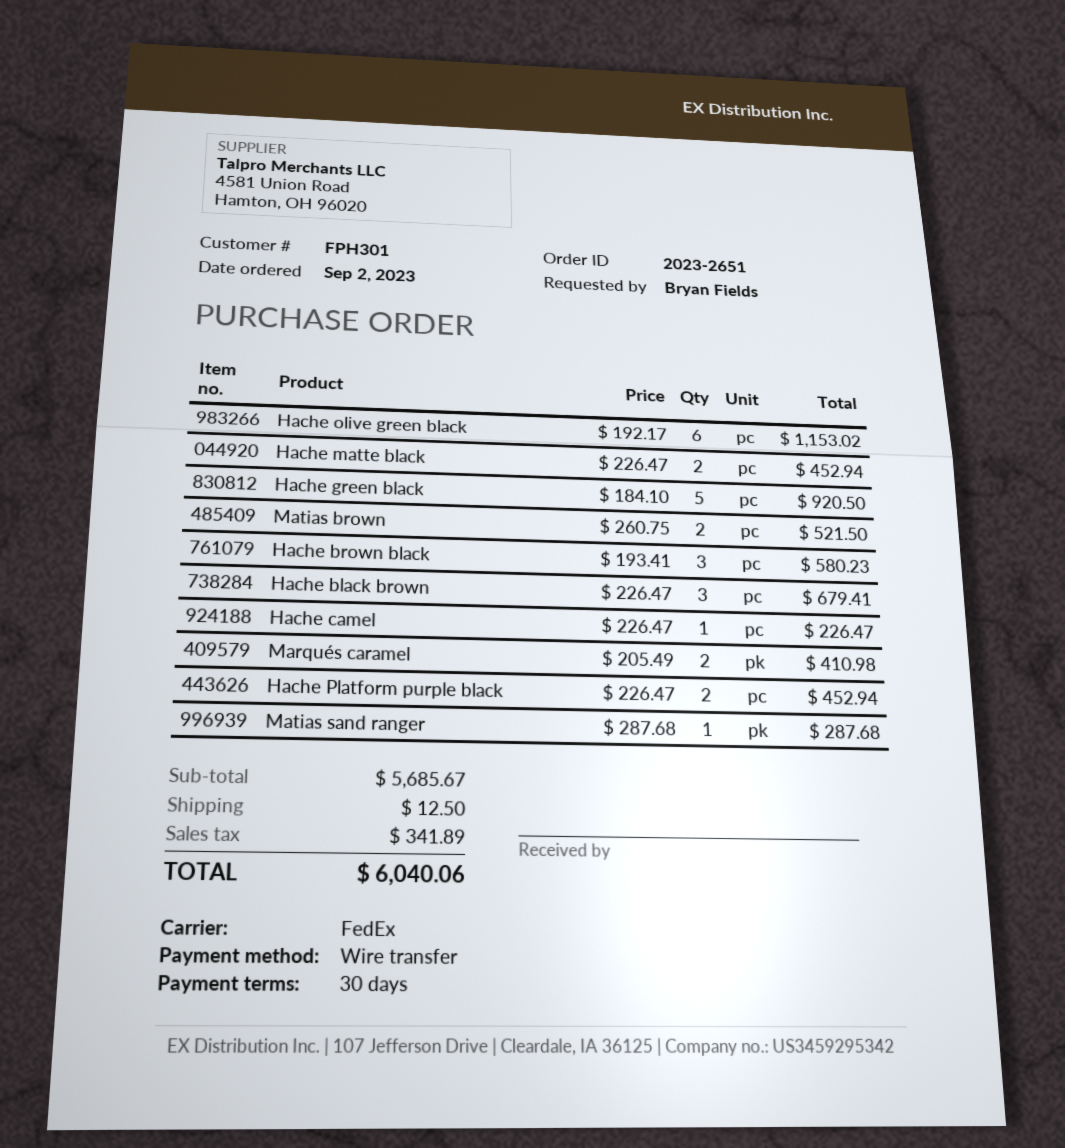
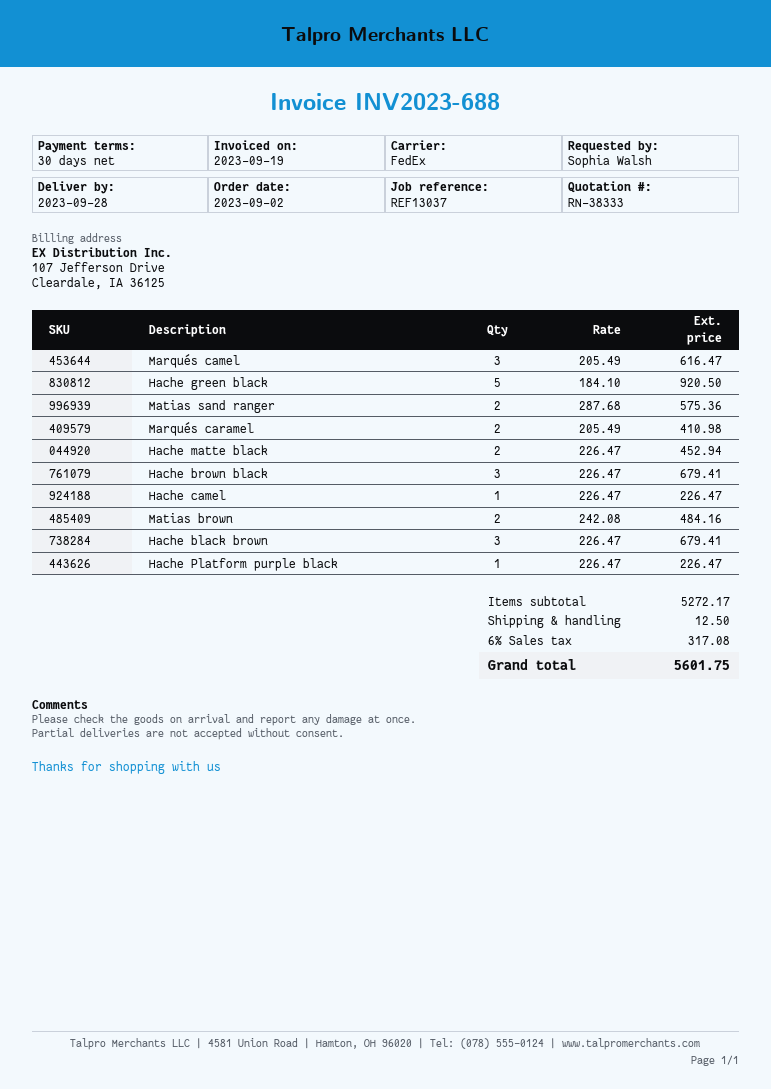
ordered by: Bryan Fields -> Sophia Walsh
Hache olive green black: 6 x 192.17 = 1153.02 -> none
Matias brown: 2 x 260.75 = 521.50 -> 2 x 242.08 = 484.16
Hache brown black: 3 x 193.41 = 580.23 -> 3 x 226.47 = 679.41
Hache Platform purple black: 2 x 226.47 = 452.94 -> 1 x 226.47 = 226.47
Matias sand ranger: 1 x 287.68 = 287.68 -> 2 x 287.68 = 575.36
Marqués camel: none -> 3 x 205.49 = 616.47
subtotal: 5685.67 -> 5272.17
tax: 341.89 -> 317.08
total: 6040.06 -> 5601.75

